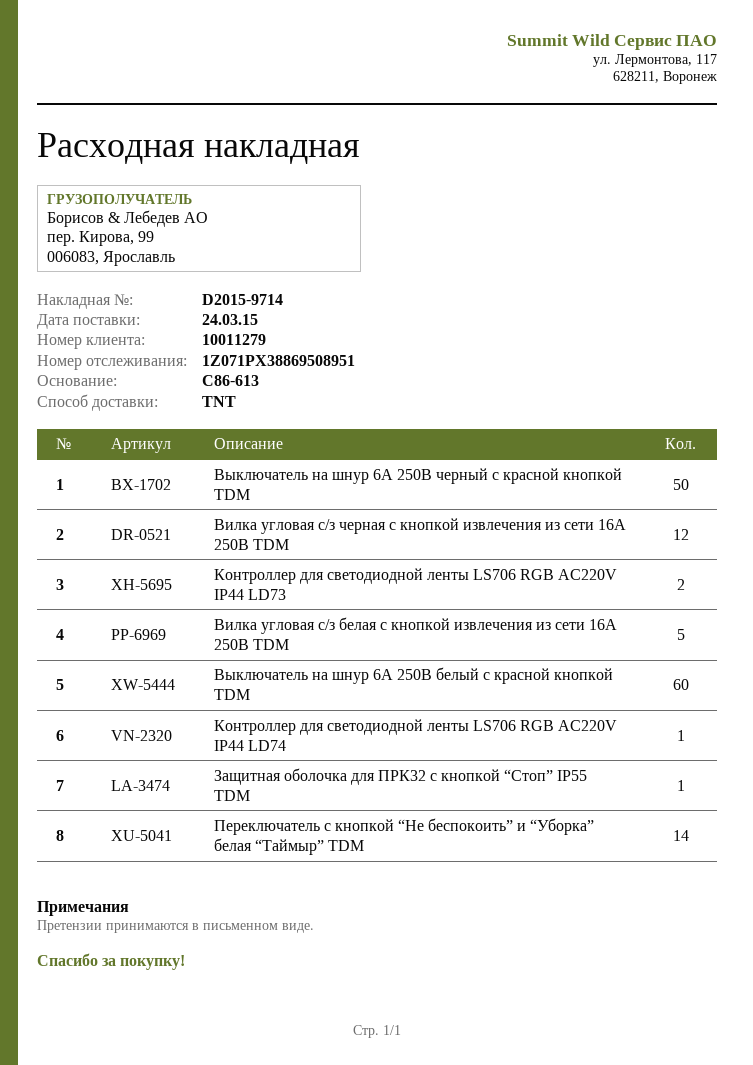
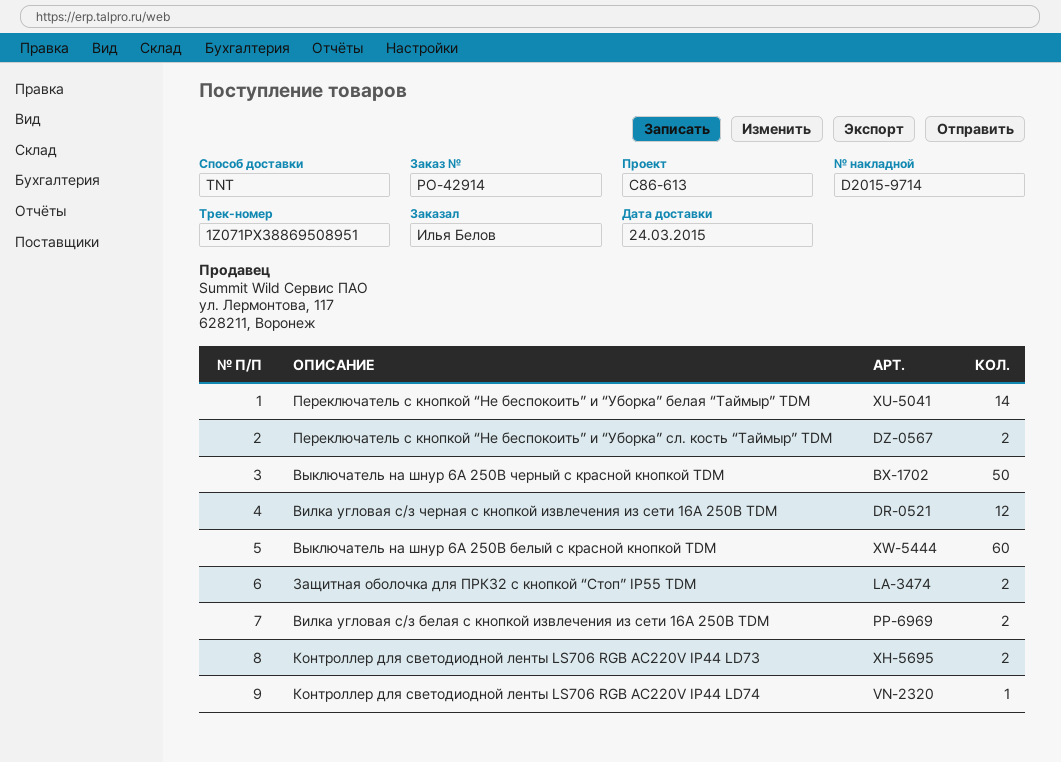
Вилка угловая c/з белая с кнопкой извлечения из сети 16А 250В TDM: 5 -> 2
Защитная оболочка для ПРК32 с кнопкой “Стоп” IP55 TDM: 1 -> 2
Переключатель с кнопкой “Не беспокоить” и “Уборка” сл. кость “Таймыр” TDM: none -> 2

